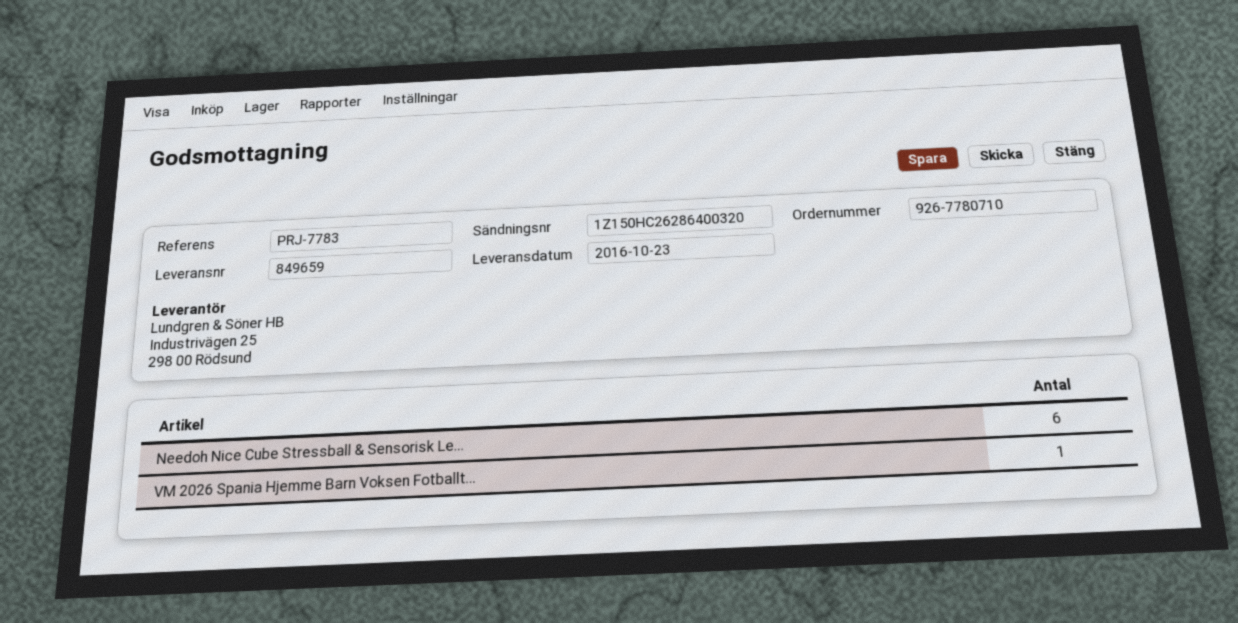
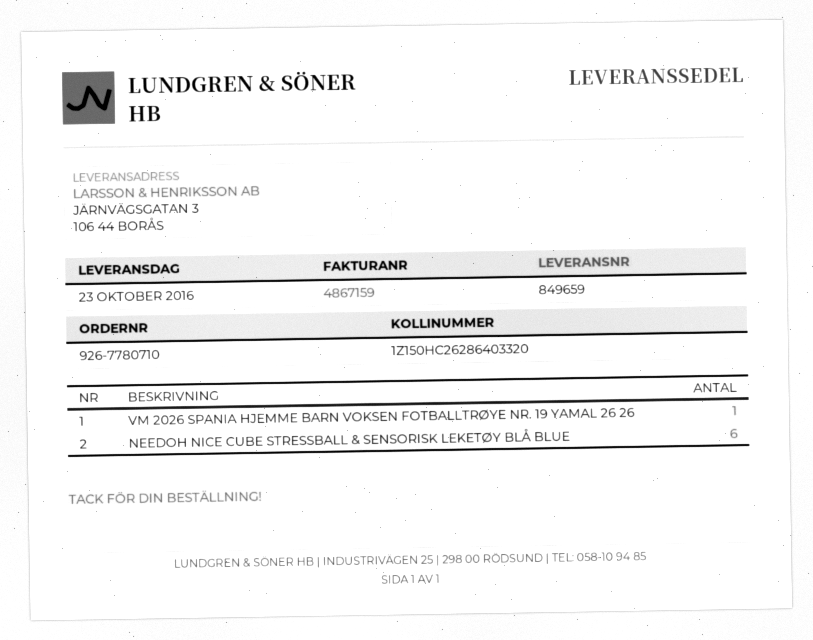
tracking number: 1Z150HC26286400320 -> 1Z150HC26286403320

